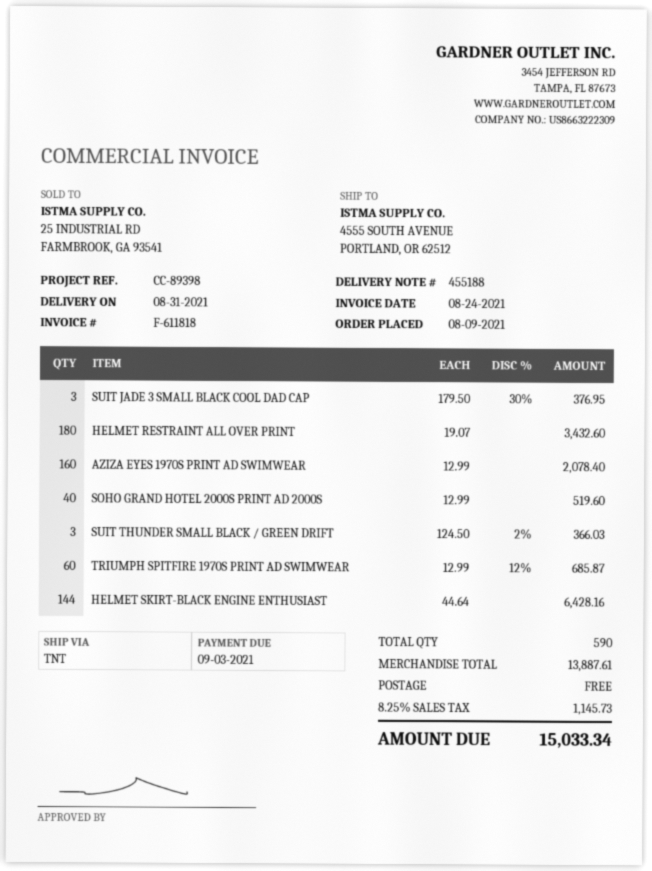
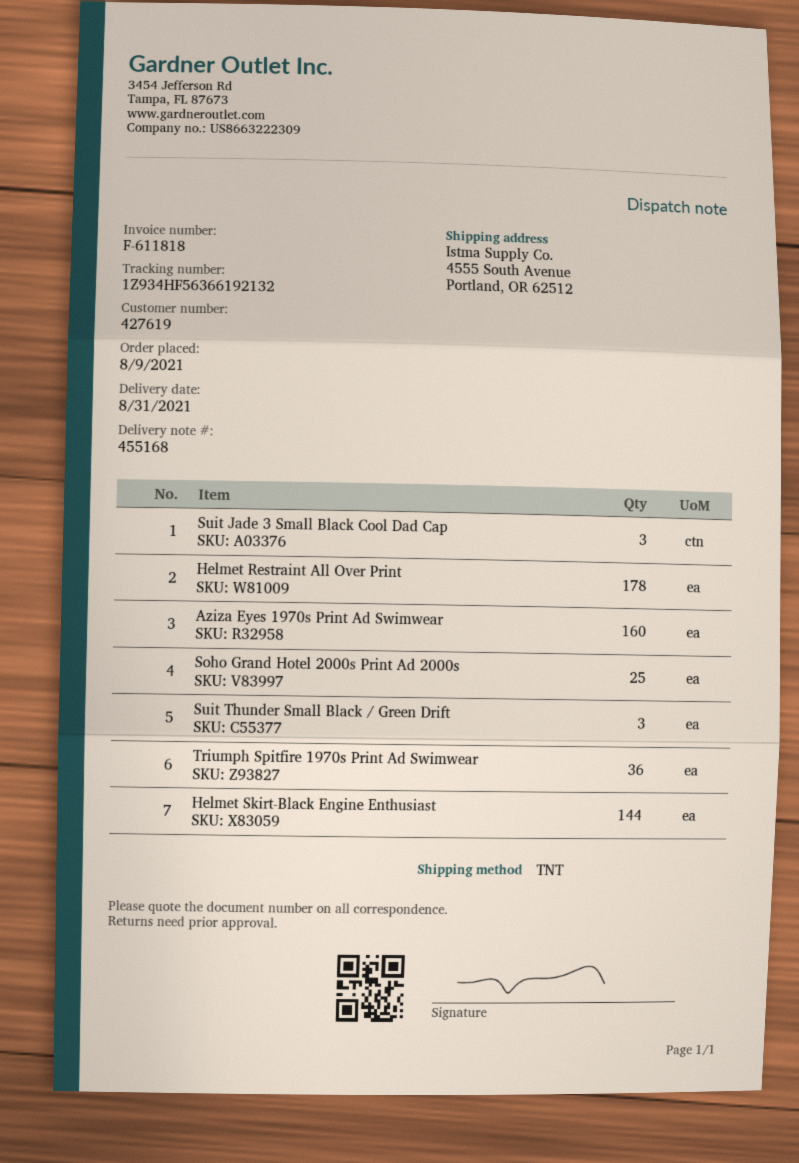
delivery note number: 455188 -> 455168
HELMET RESTRAINT ALL OVER PRINT: 180 -> 178
SOHO GRAND HOTEL 2000S PRINT AD 2000S: 40 -> 25
TRIUMPH SPITFIRE 1970S PRINT AD SWIMWEAR: 60 -> 36

